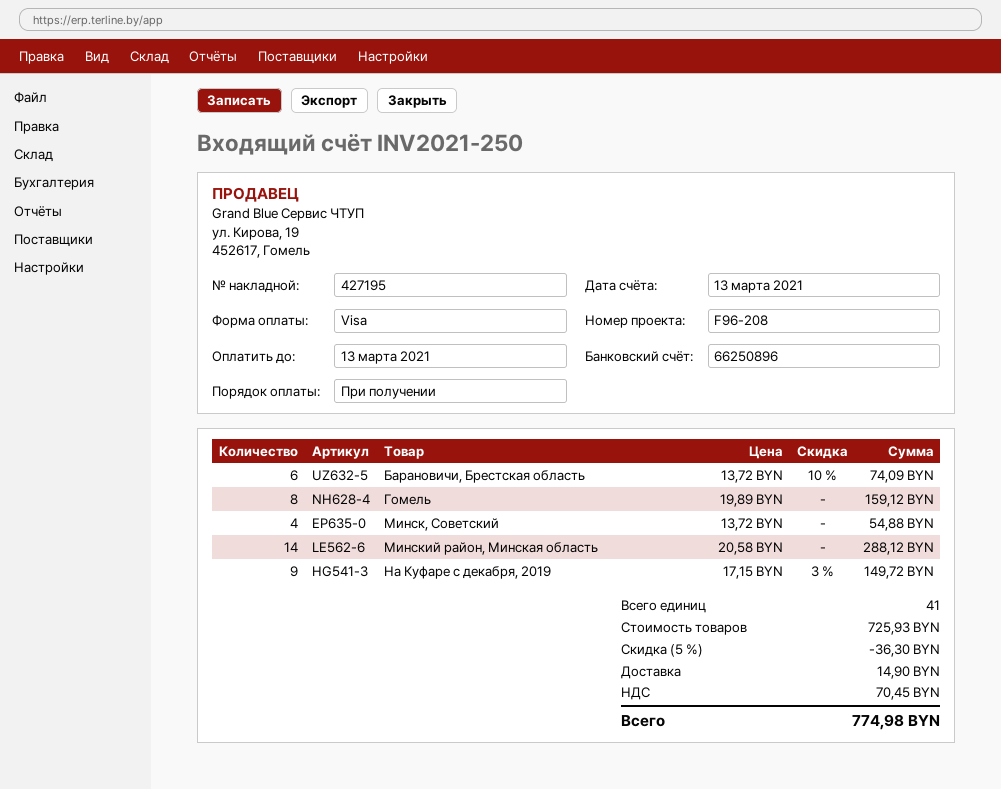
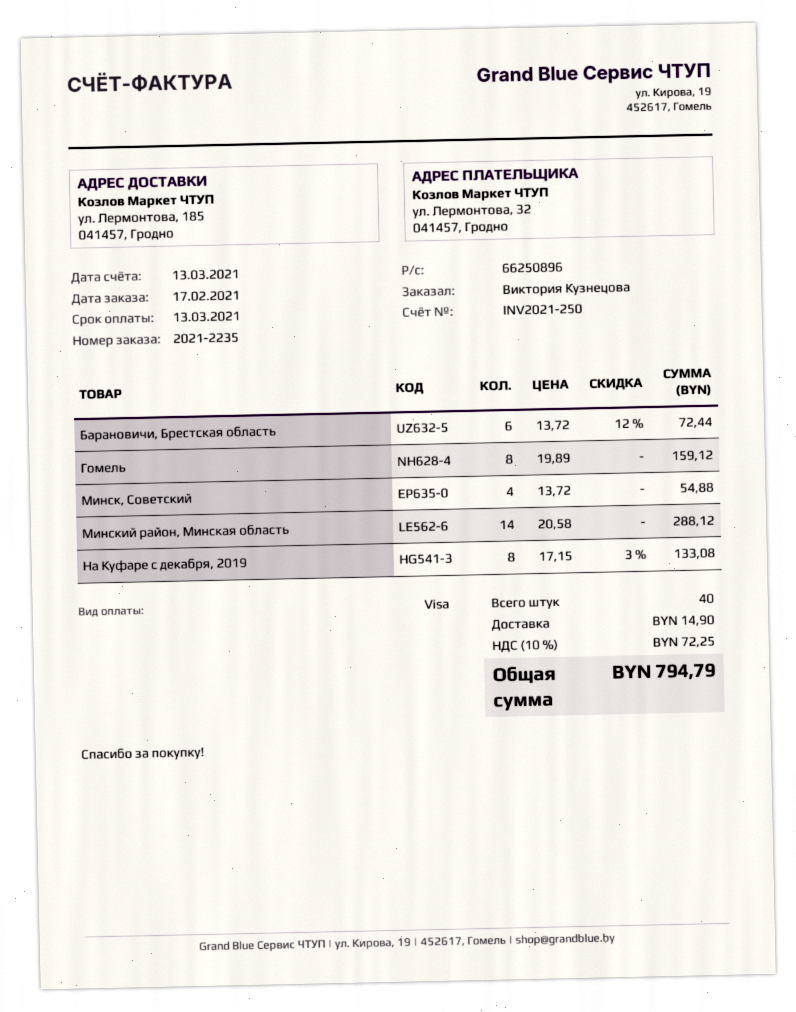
Барановичи, Брестская область: 6 x 13.72 - 10% = 74.09 -> 6 x 13.72 - 12% = 72.44
На Куфаре с декабря, 2019: 9 x 17.15 - 3% = 149.72 -> 8 x 17.15 - 3% = 133.08
total quantity: 41 -> 40
discount: 5% = 36.30 -> none
tax: 70.45 -> 72.25
total: 774.98 -> 794.79

